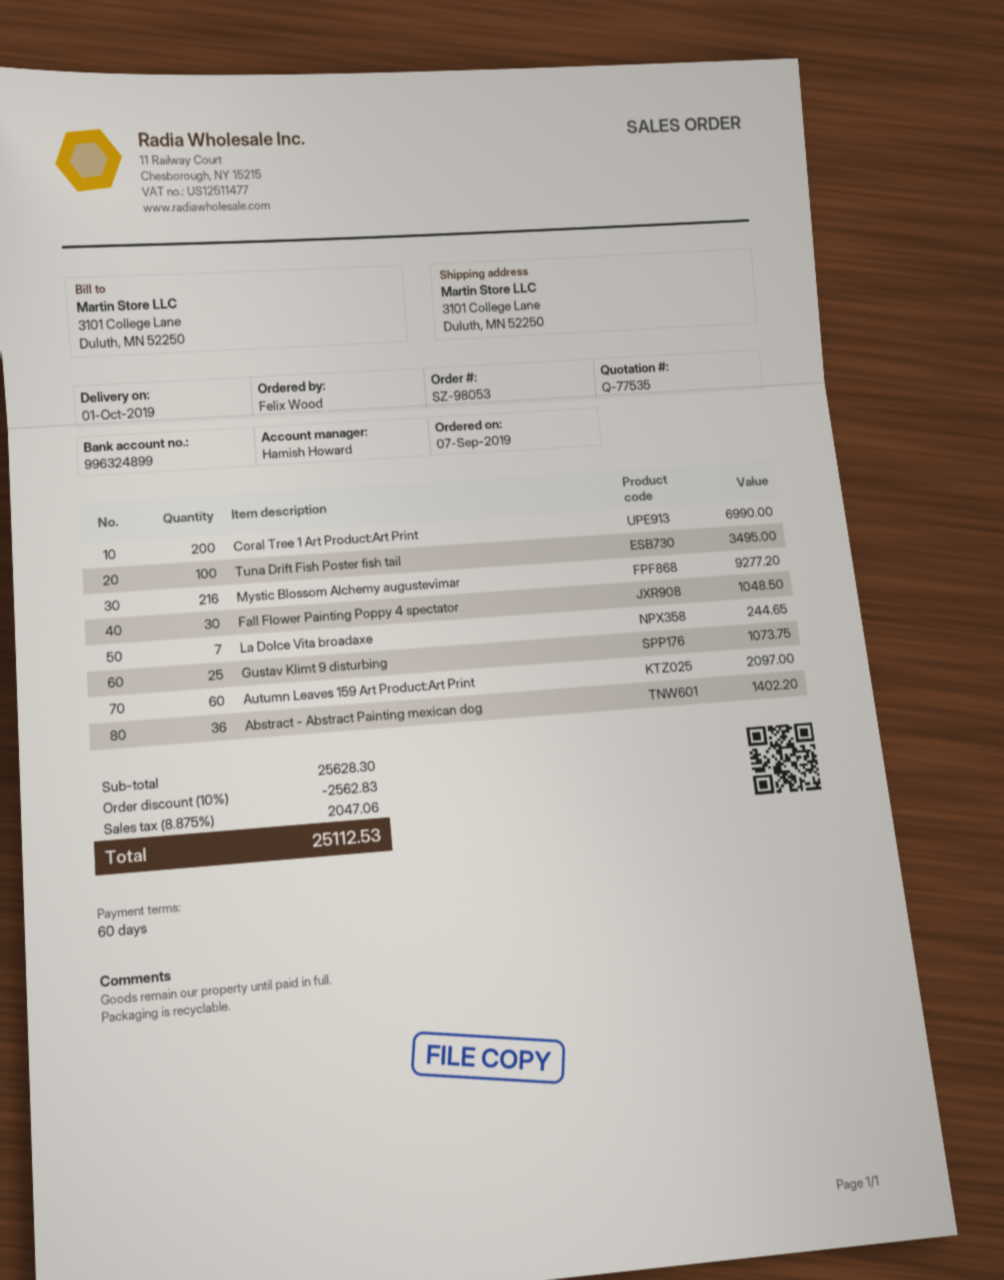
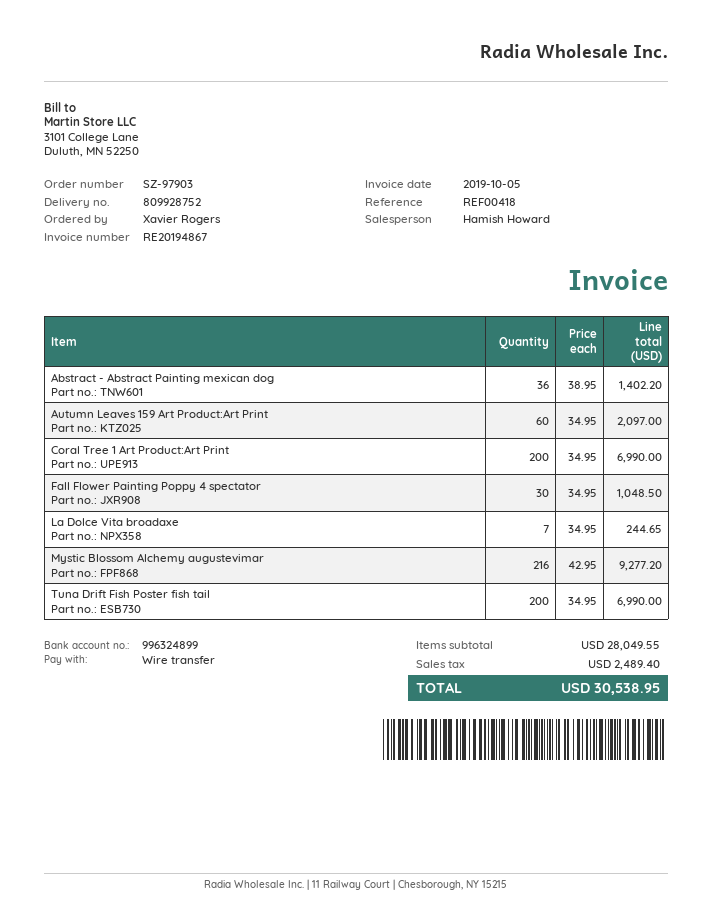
order number: SZ-98053 -> SZ-97903
ordered by: Felix Wood -> Xavier Rogers
Tuna Drift Fish Poster fish tail: 100 for 3495.00 -> 200 for 6990.00
Gustav Klimt 9 disturbing: 25 for 1073.75 -> none
subtotal: 25628.30 -> 28049.55
discount: 10% = 2562.83 -> none
tax: 2047.06 -> 2489.40
total: 25112.53 -> 30538.95

